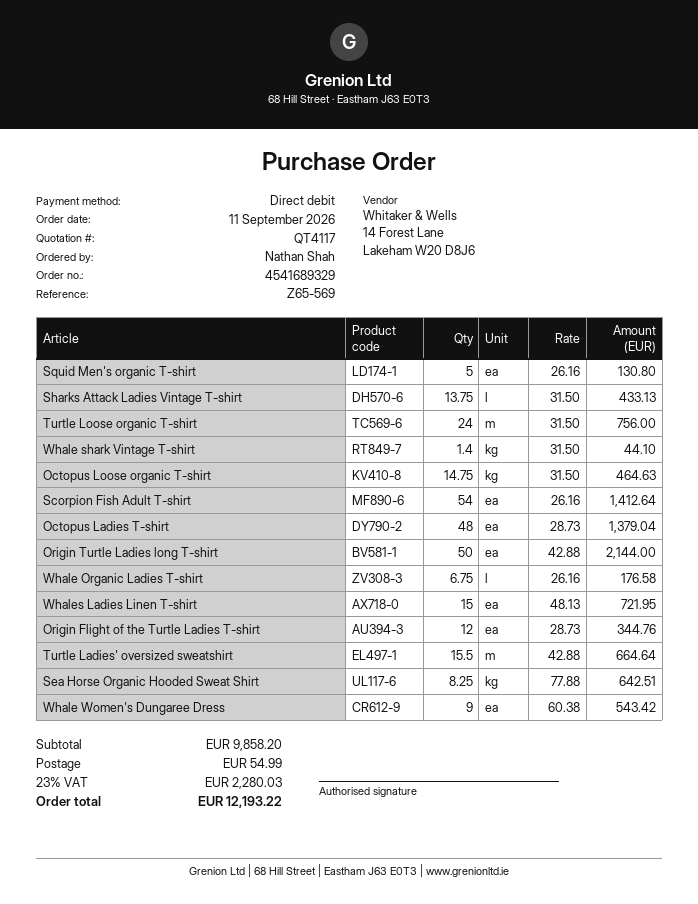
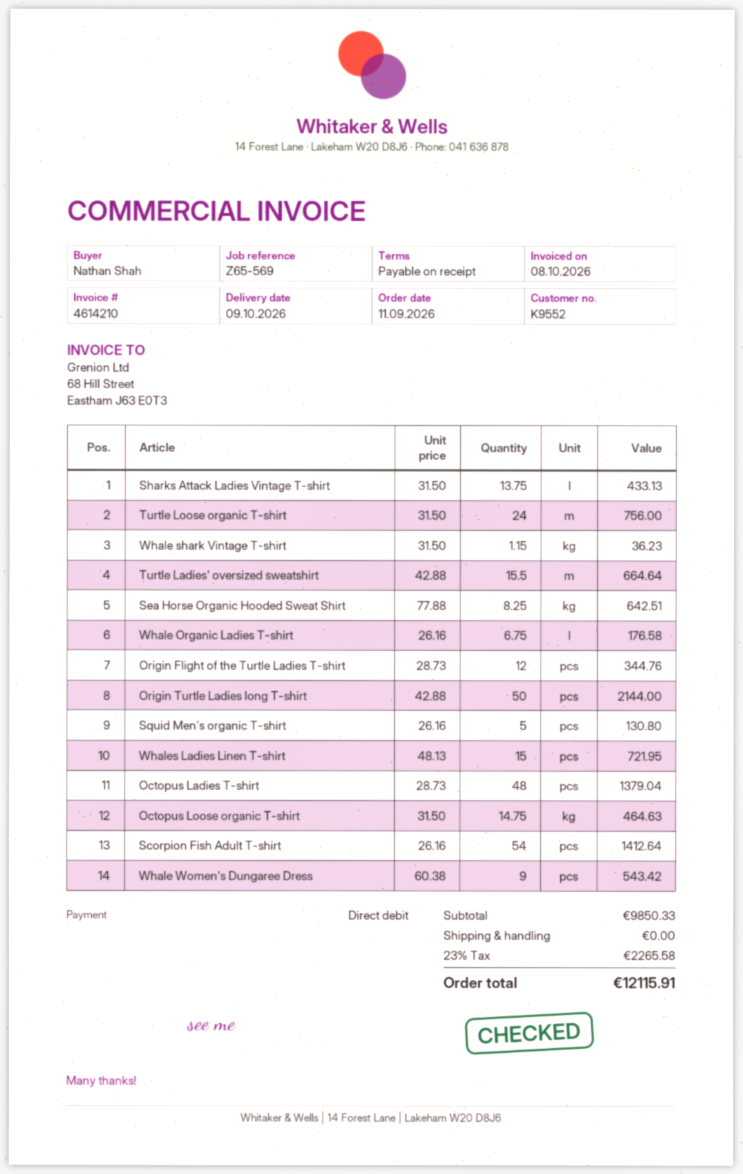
Whale shark Vintage T-shirt: 1.4 x 31.50 = 44.10 -> 1.15 x 31.50 = 36.23
subtotal: 9858.20 -> 9850.33
shipping: 54.99 -> 0.00
tax: 23% = 2280.03 -> 23% = 2265.58
total: 12193.22 -> 12115.91

